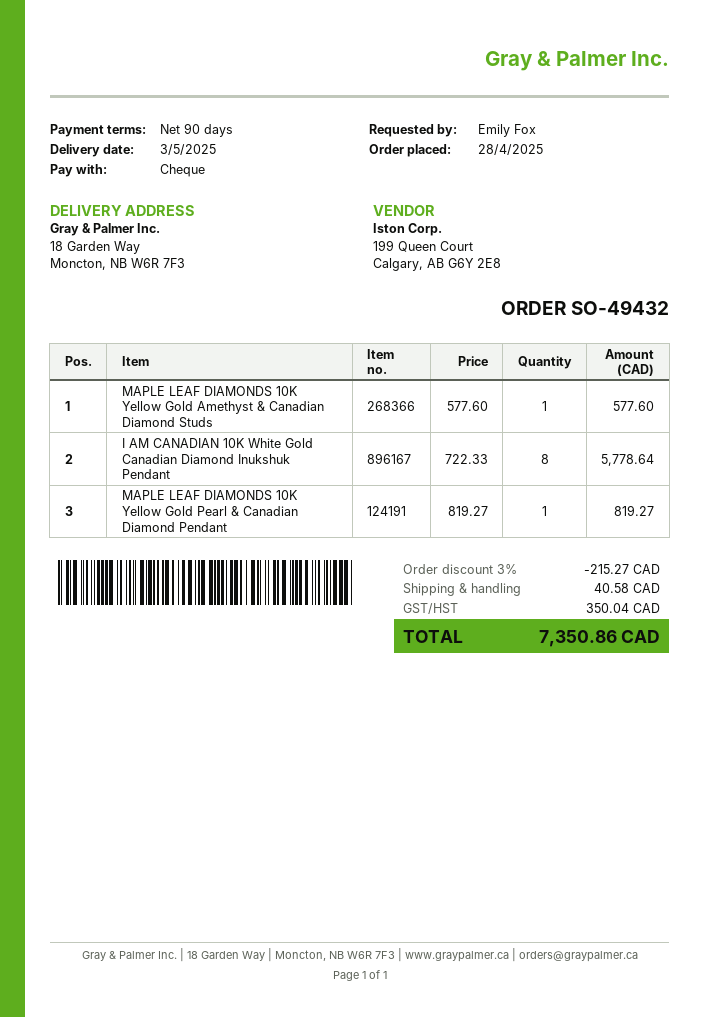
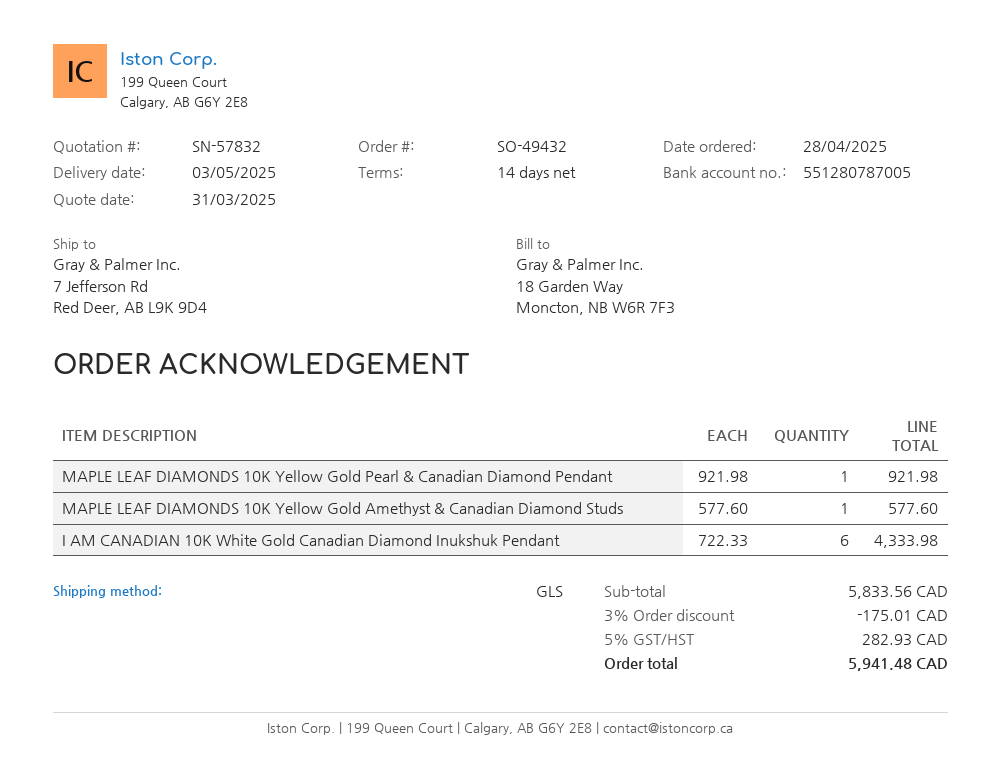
payment terms: 90 days -> 14 days
ship to: 18 Garden Way, Moncton, NB W6R 7F3 -> 7 Jefferson Rd, Red Deer, AB L9K 9D4
I AM CANADIAN 10K White Gold Canadian Diamond Inukshuk Pendant: 8 x 722.33 = 5778.64 -> 6 x 722.33 = 4333.98
MAPLE LEAF DIAMONDS 10K Yellow Gold Pearl & Canadian Diamond Pendant: 1 x 819.27 = 819.27 -> 1 x 921.98 = 921.98
discount: 3% = 215.27 -> 3% = 175.01
shipping: 40.58 -> none
tax: 350.04 -> 282.93
total: 7350.86 -> 5941.48

